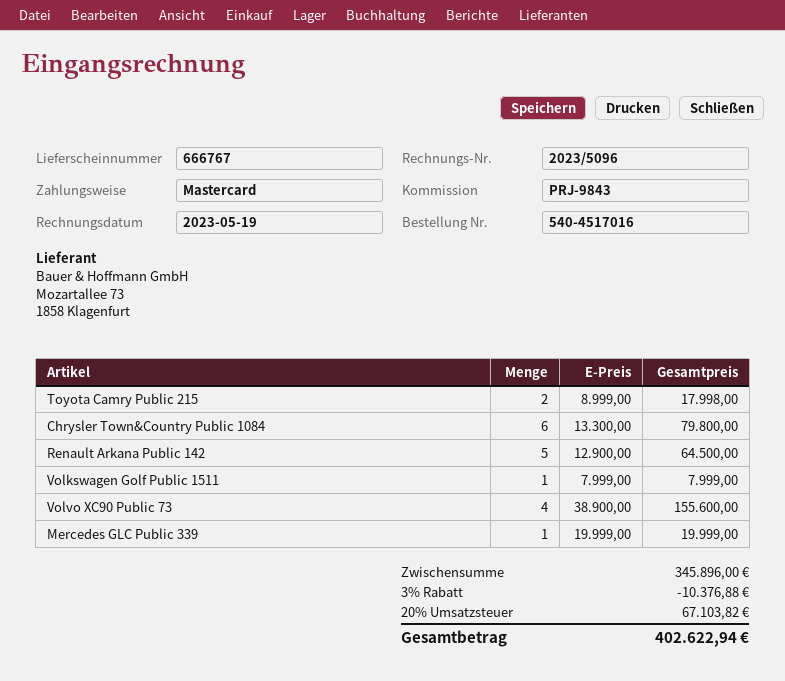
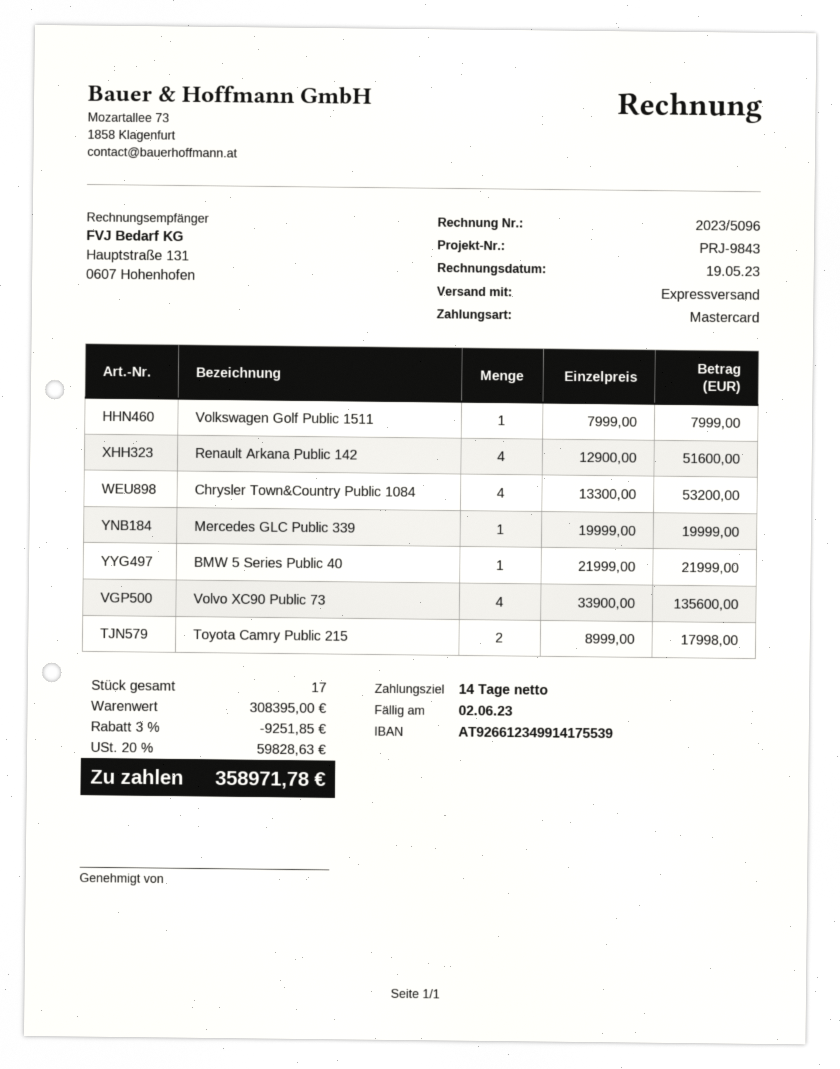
Chrysler Town&Country Public 1084: 6 x 13300.00 = 79800.00 -> 4 x 13300.00 = 53200.00
Renault Arkana Public 142: 5 x 12900.00 = 64500.00 -> 4 x 12900.00 = 51600.00
Volvo XC90 Public 73: 4 x 38900.00 = 155600.00 -> 4 x 33900.00 = 135600.00
BMW 5 Series Public 40: none -> 1 x 21999.00 = 21999.00
subtotal: 345896.00 -> 308395.00
discount: 3% = 10376.88 -> 3% = 9251.85
tax: 20% = 67103.82 -> 20% = 59828.63
total: 402622.94 -> 358971.78

